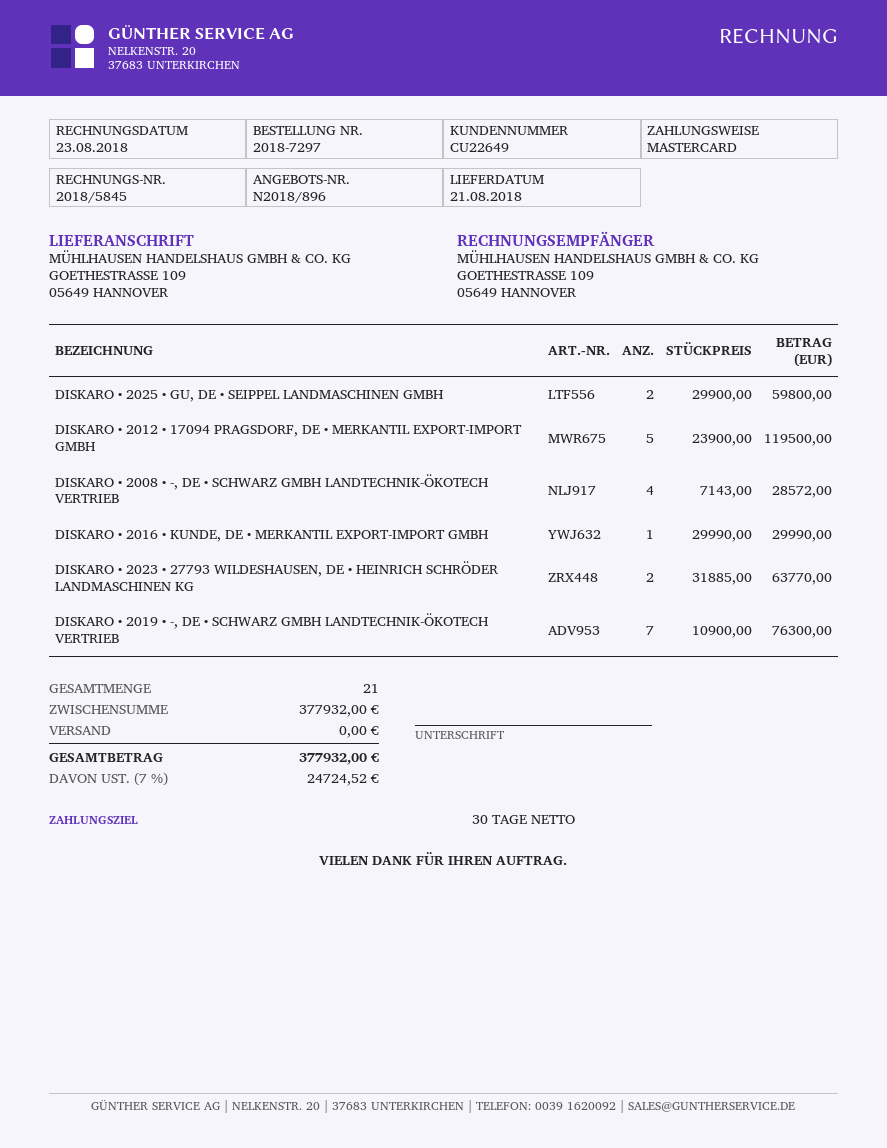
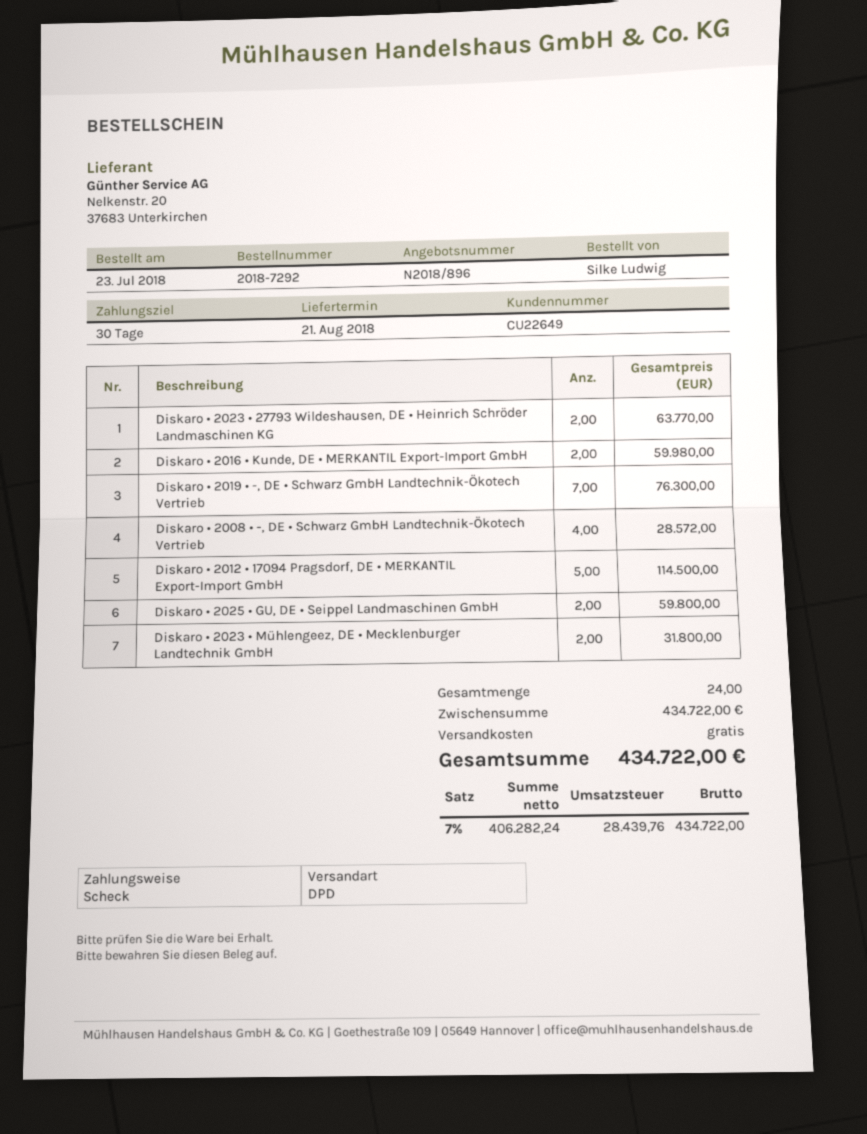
order number: 2018-7297 -> 2018-7292
payment method: Mastercard -> cheque
DISKARO • 2012 • 17094 PRAGSDORF, DE • MERKANTIL EXPORT-IMPORT GMBH: 5 for 119500.00 -> 5 for 114500.00
DISKARO • 2016 • KUNDE, DE • MERKANTIL EXPORT-IMPORT GMBH: 1 for 29990.00 -> 2 for 59980.00
Diskaro • 2023 • Mühlengeez, DE • Mecklenburger Landtechnik GmbH: none -> 2 for 31800.00
total quantity: 21 -> 24
subtotal: 377932.00 -> 434722.00
tax: 7% = 24724.52 -> 7% = 28439.76
total: 377932.00 -> 434722.00

